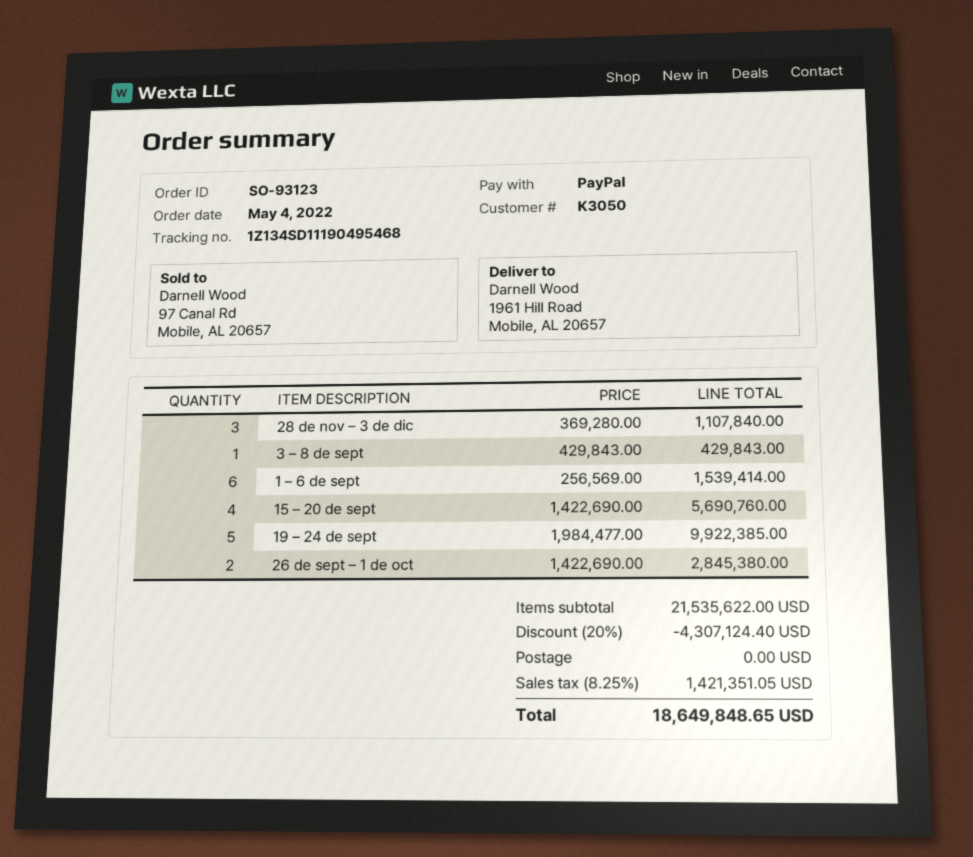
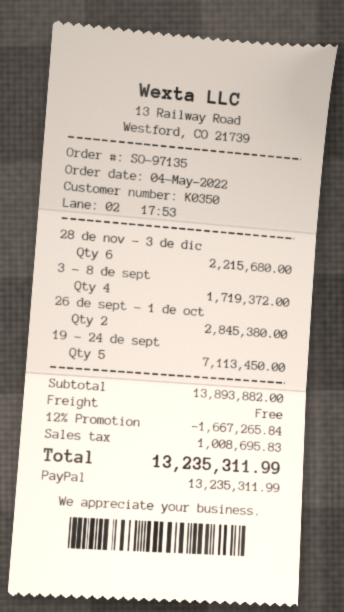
order number: SO-93123 -> SO-97135
customer number: K3050 -> K0350
28 de nov – 3 de dic: 3 for 1107840.00 -> 6 for 2215680.00
3 – 8 de sept: 1 for 429843.00 -> 4 for 1719372.00
1 – 6 de sept: 6 for 1539414.00 -> none
15 – 20 de sept: 4 for 5690760.00 -> none
19 – 24 de sept: 5 for 9922385.00 -> 5 for 7113450.00
subtotal: 21535622.00 -> 13893882.00
discount: 20% = 4307124.40 -> 12% = 1667265.84
tax: 1421351.05 -> 1008695.83
total: 18649848.65 -> 13235311.99

